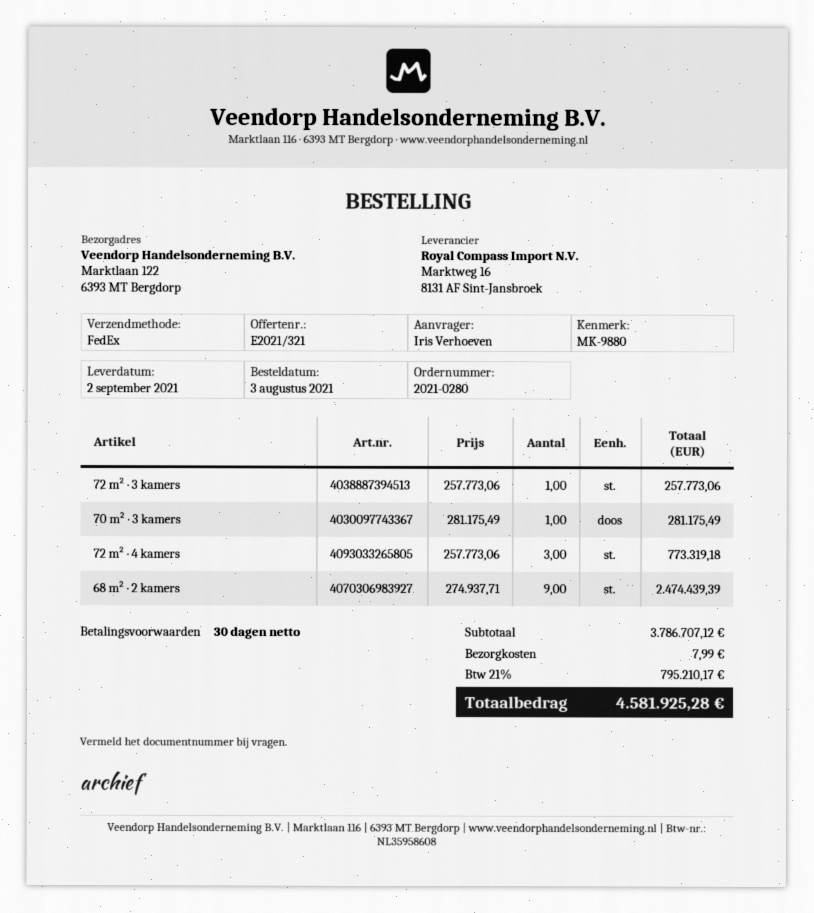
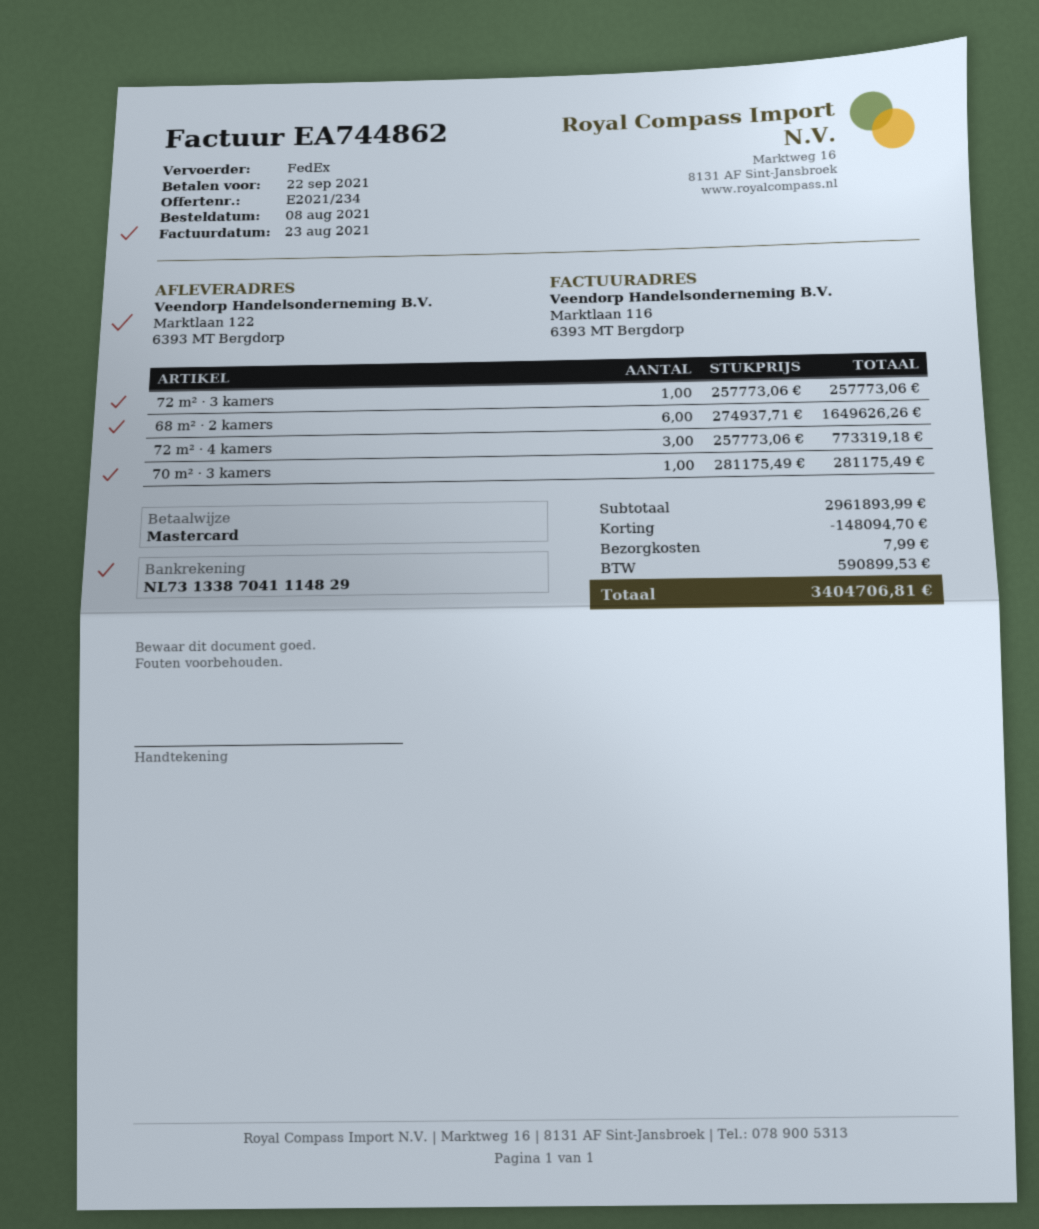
quote number: E2021/321 -> E2021/234
order date: 2021-08-03 -> 2021-08-08
68 m² · 2 kamers: 9 x 274937.71 = 2474439.39 -> 6 x 274937.71 = 1649626.26
subtotal: 3786707.12 -> 2961893.99
discount: none -> 148094.70
tax: 795210.17 -> 590899.53
total: 4581925.28 -> 3404706.81

